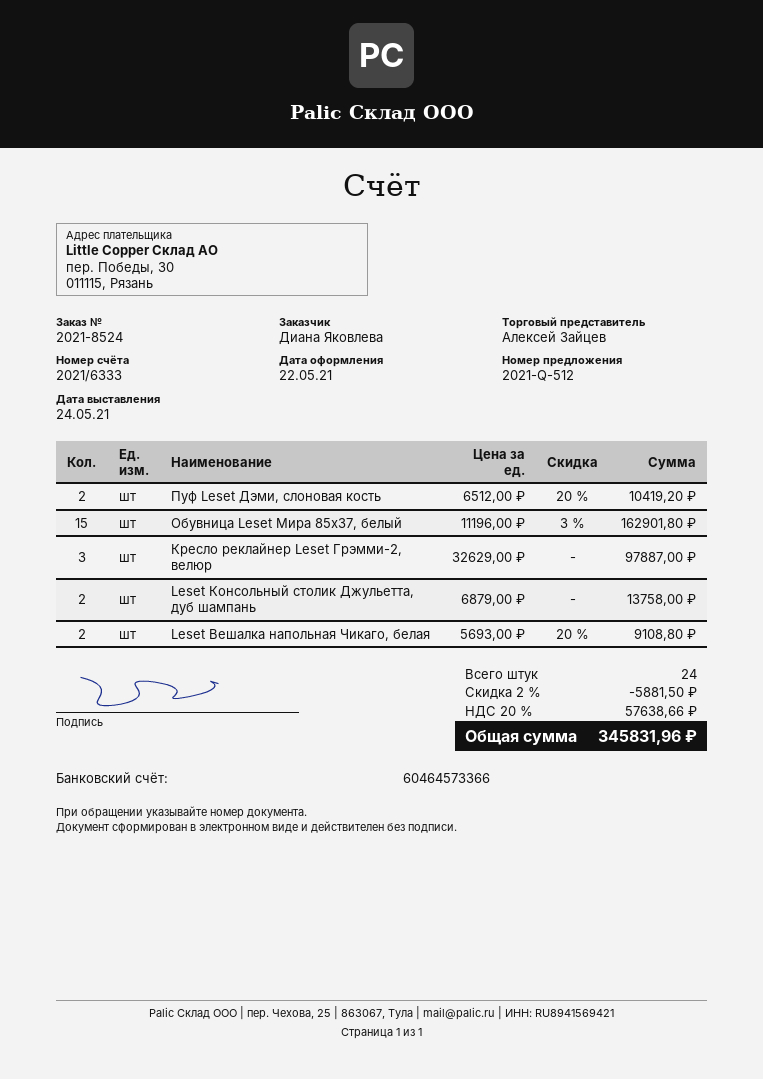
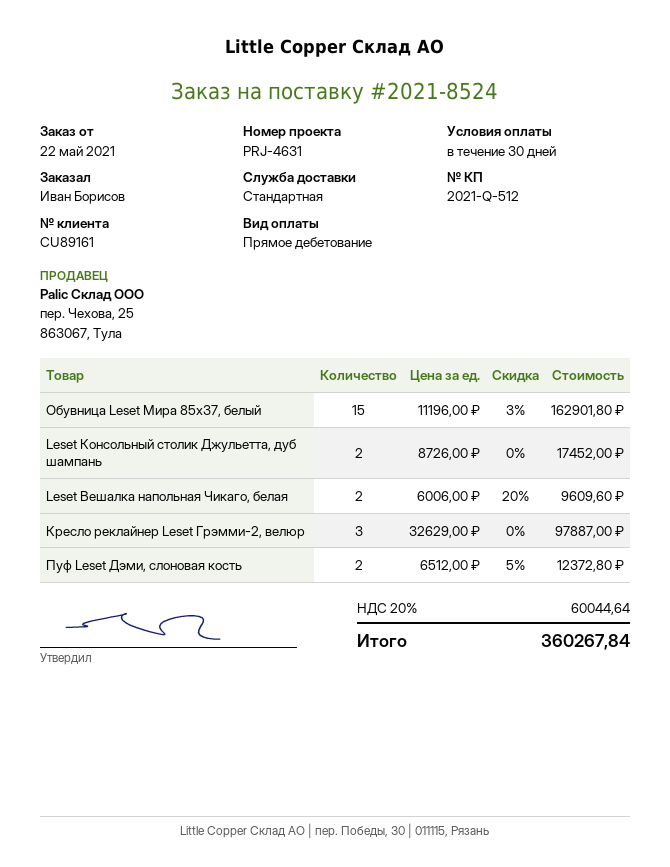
ordered by: Диана Яковлева -> Иван Борисов
Пуф Leset Дэми, слоновая кость: 2 x 6512.00 - 20% = 10419.20 -> 2 x 6512.00 - 5% = 12372.80
Leset Консольный столик Джульетта, дуб шампань: 2 x 6879.00 = 13758.00 -> 2 x 8726.00 = 17452.00
Leset Вешалка напольная Чикаго, белая: 2 x 5693.00 - 20% = 9108.80 -> 2 x 6006.00 - 20% = 9609.60
discount: 2% = 5881.50 -> none
tax: 20% = 57638.66 -> 20% = 60044.64
total: 345831.96 -> 360267.84

